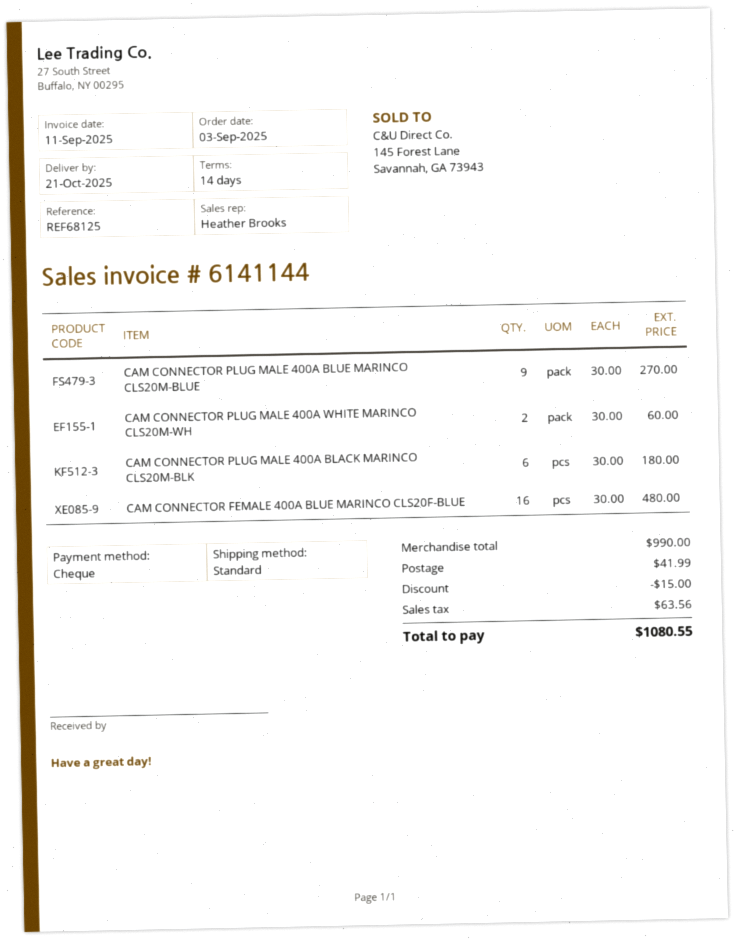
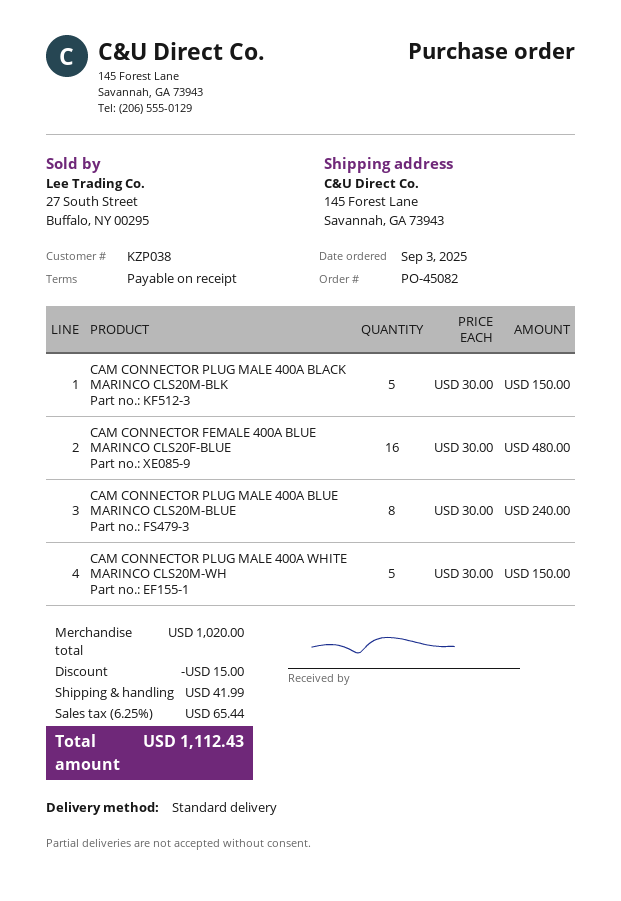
payment terms: 14 days -> on receipt
CAM CONNECTOR PLUG MALE 400A BLUE MARINCO CLS20M-BLUE: 9 x 30.00 = 270.00 -> 8 x 30.00 = 240.00
CAM CONNECTOR PLUG MALE 400A WHITE MARINCO CLS20M-WH: 2 x 30.00 = 60.00 -> 5 x 30.00 = 150.00
CAM CONNECTOR PLUG MALE 400A BLACK MARINCO CLS20M-BLK: 6 x 30.00 = 180.00 -> 5 x 30.00 = 150.00
subtotal: 990.00 -> 1020.00
tax: 63.56 -> 65.44
total: 1080.55 -> 1112.43

